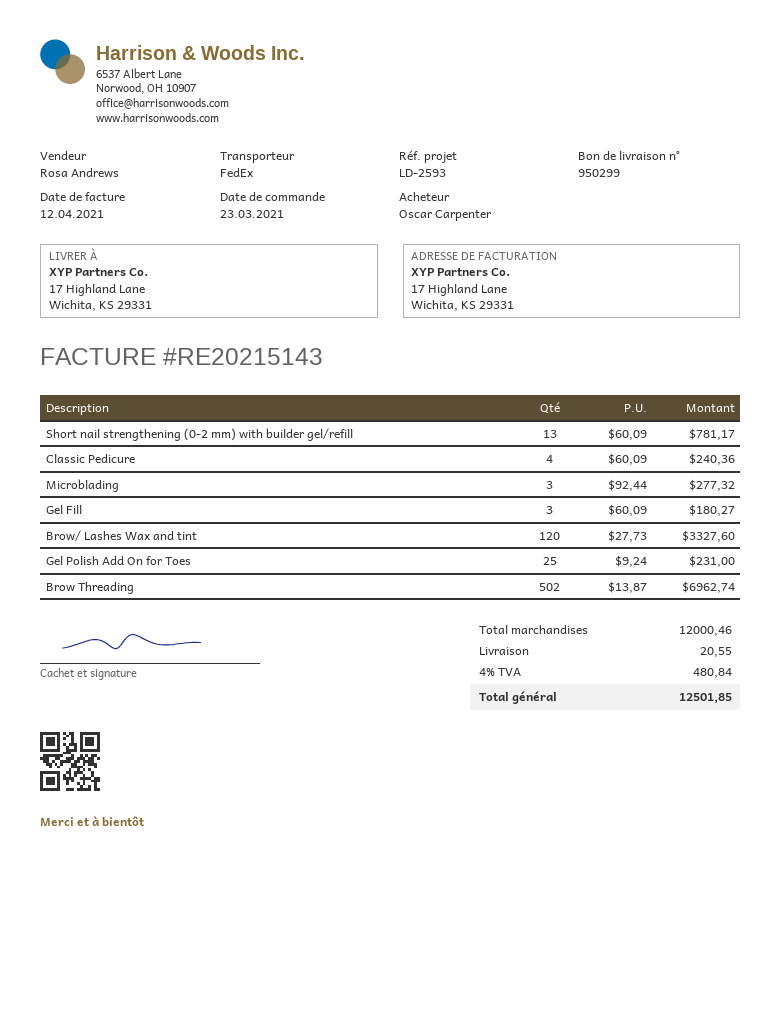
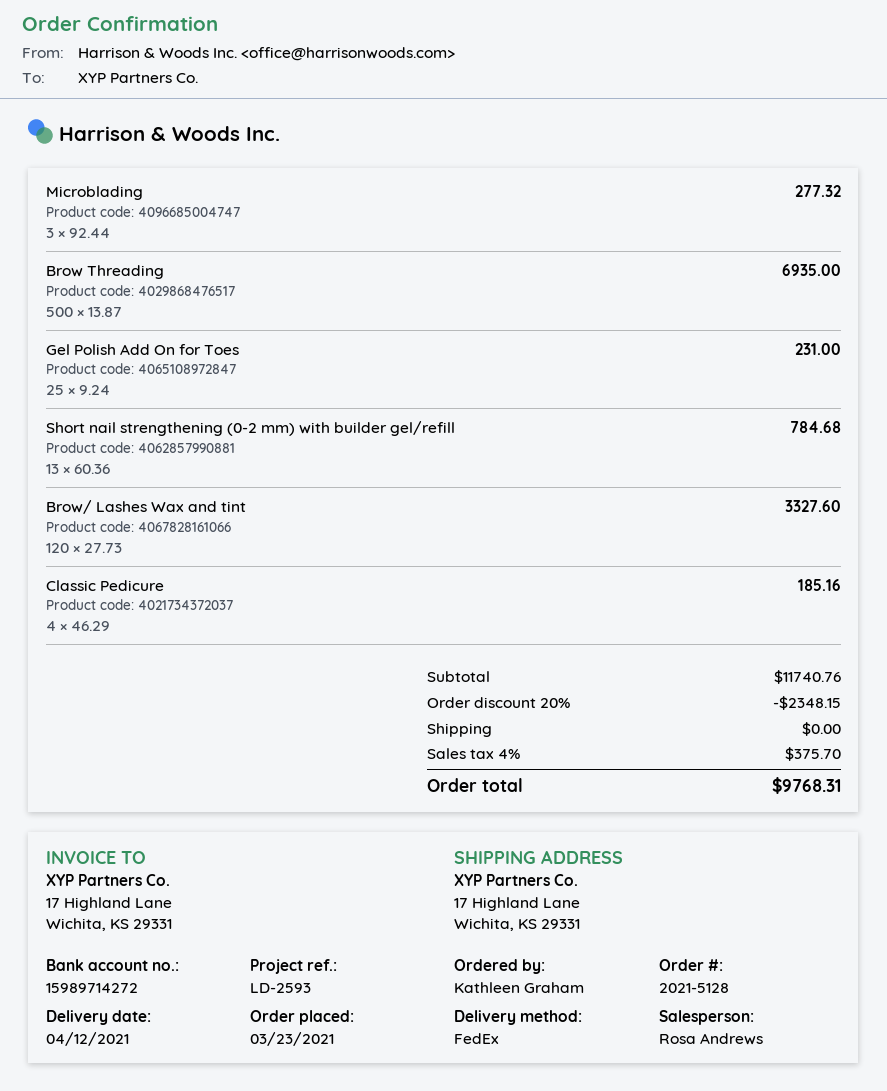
ordered by: Oscar Carpenter -> Kathleen Graham
Short nail strengthening (0-2 mm) with builder gel/refill: 13 x 60.09 = 781.17 -> 13 x 60.36 = 784.68
Classic Pedicure: 4 x 60.09 = 240.36 -> 4 x 46.29 = 185.16
Gel Fill: 3 x 60.09 = 180.27 -> none
Brow Threading: 502 x 13.87 = 6962.74 -> 500 x 13.87 = 6935.00
subtotal: 12000.46 -> 11740.76
discount: none -> 20% = 2348.15
shipping: 20.55 -> 0.00
tax: 4% = 480.84 -> 4% = 375.70
total: 12501.85 -> 9768.31

